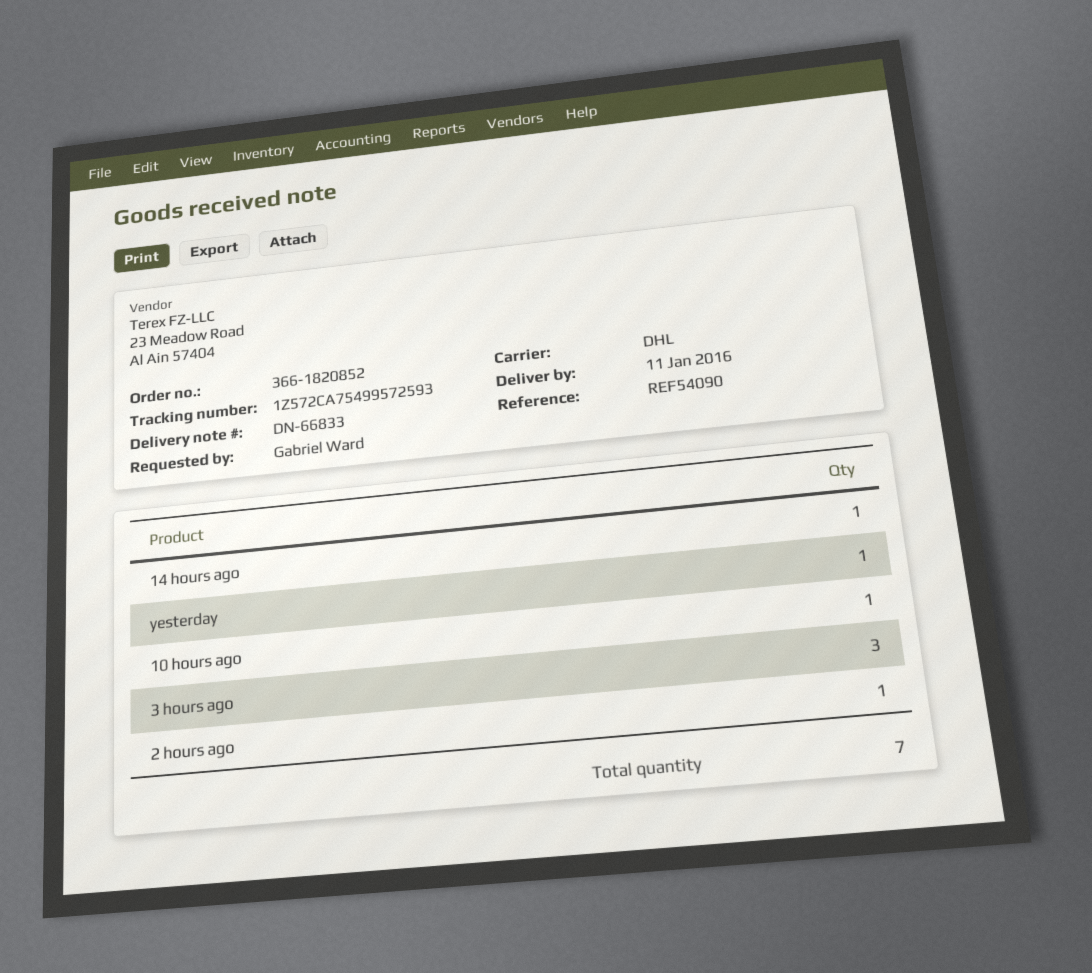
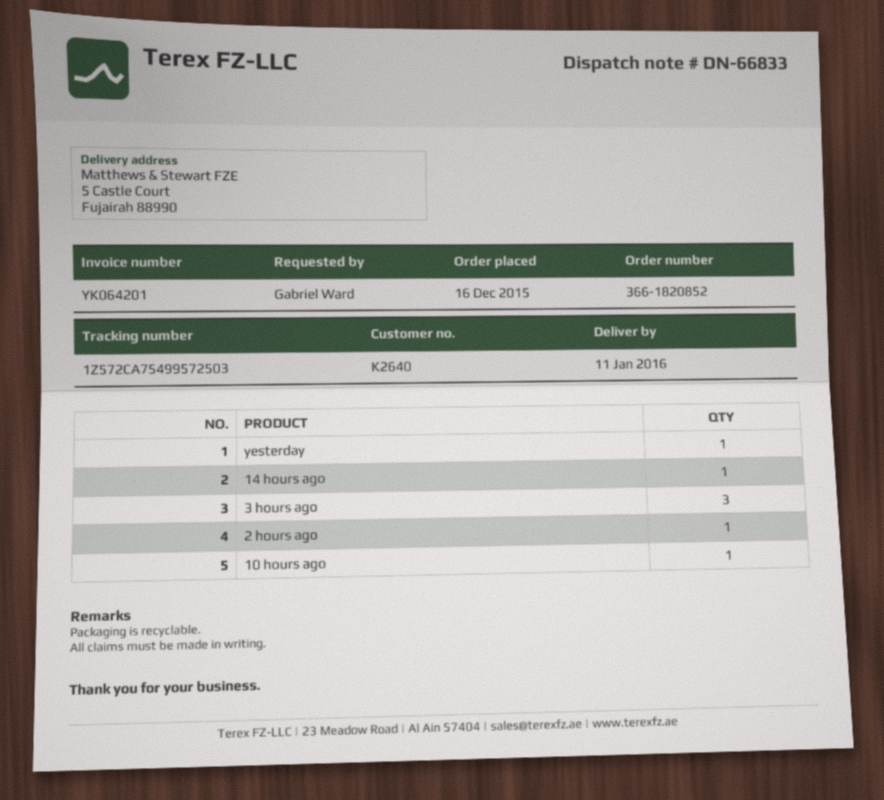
tracking number: 1Z572CA75499572593 -> 1Z572CA75499572503

